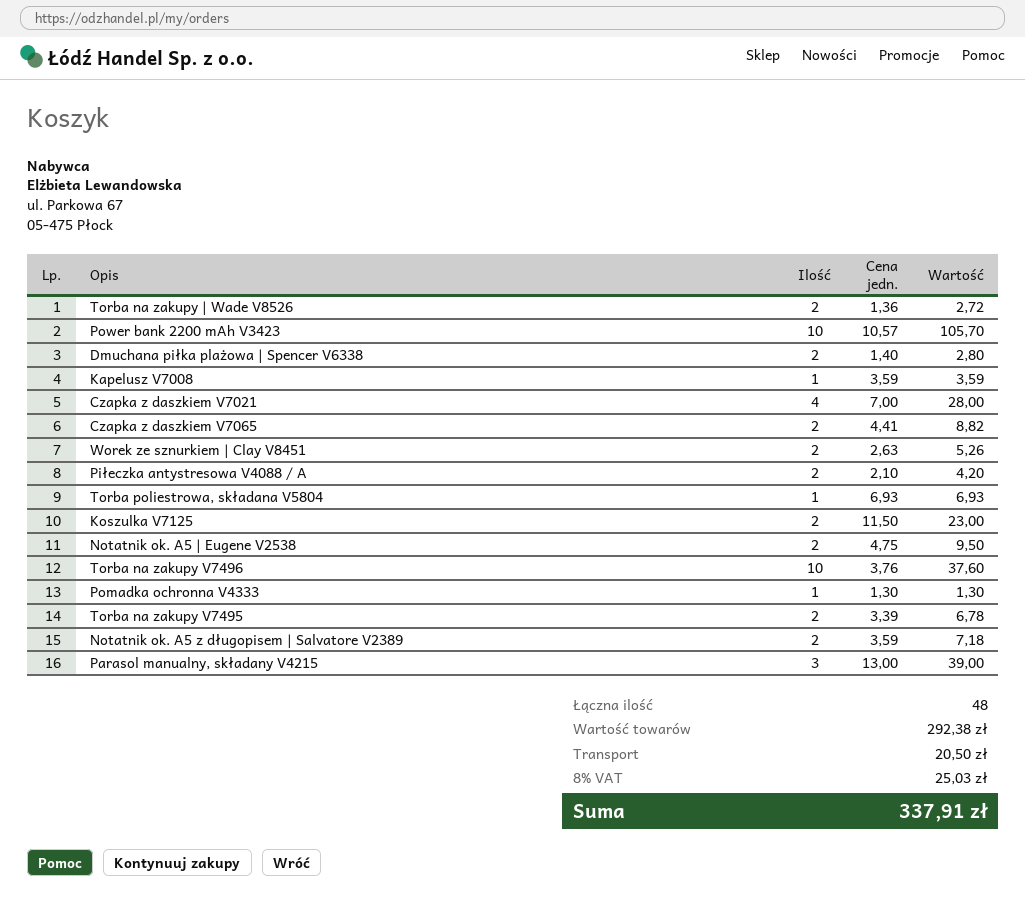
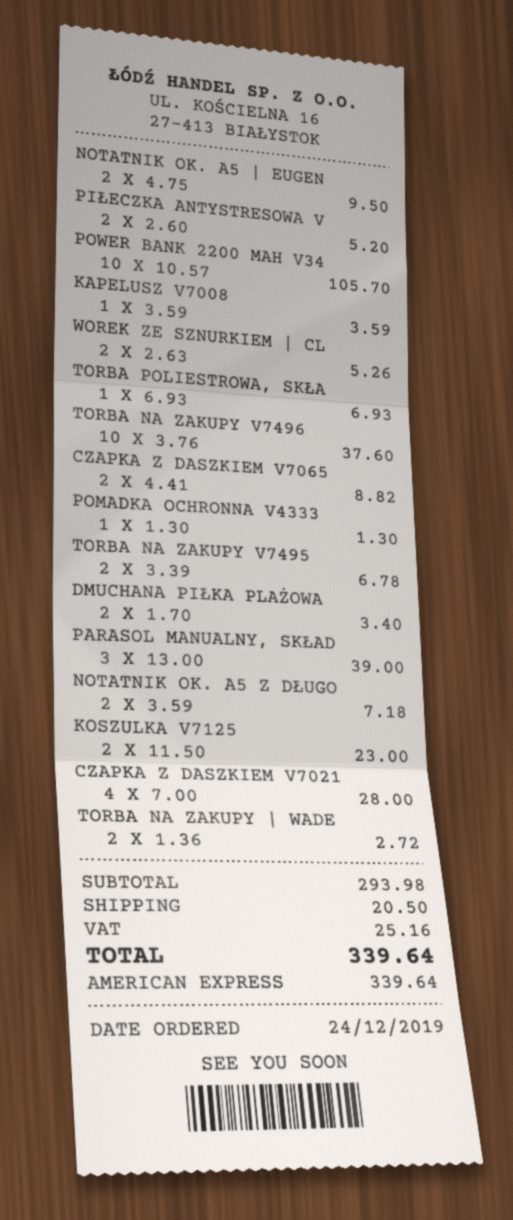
Dmuchana piłka plażowa | Spencer V6338: 2 x 1.40 = 2.80 -> 2 x 1.70 = 3.40
Piłeczka antystresowa V4088 / A: 2 x 2.10 = 4.20 -> 2 x 2.60 = 5.20
subtotal: 292.38 -> 293.98
tax: 25.03 -> 25.16
total: 337.91 -> 339.64

